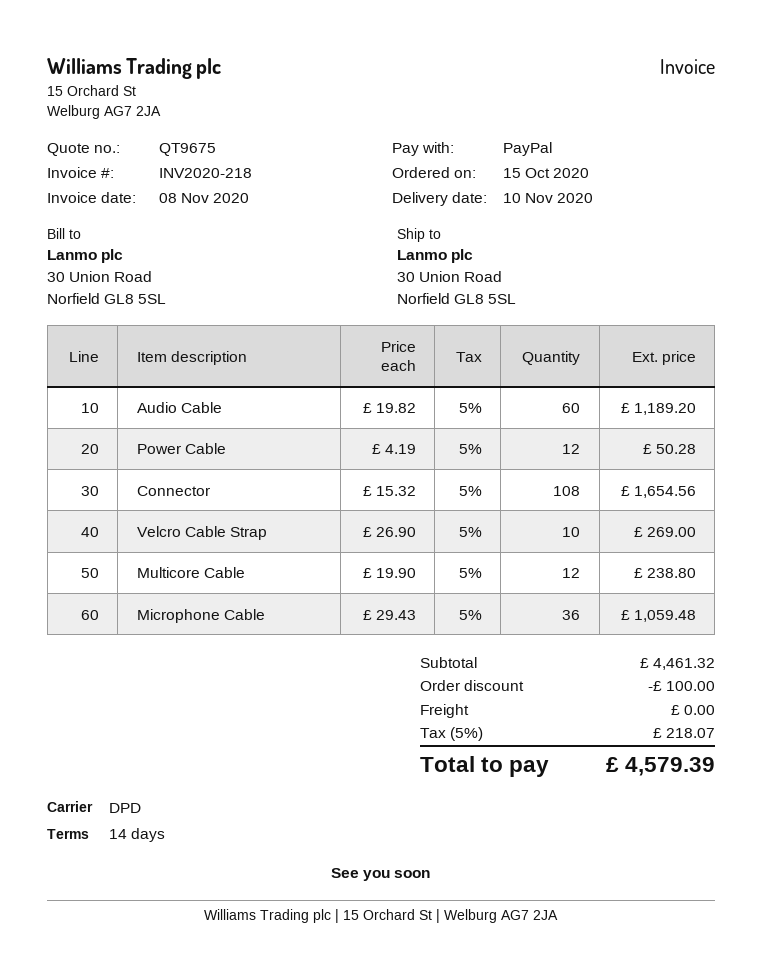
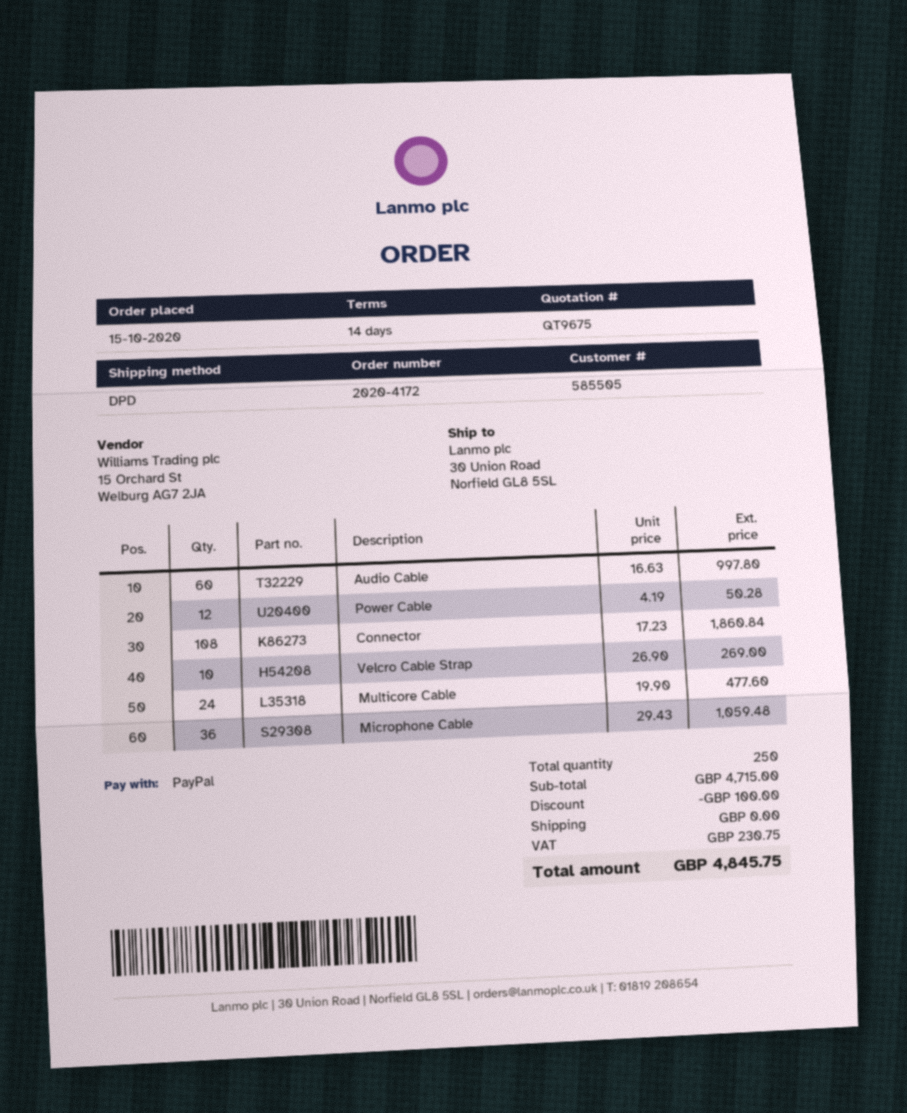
Audio Cable: 60 x 19.82 = 1189.20 -> 60 x 16.63 = 997.80
Connector: 108 x 15.32 = 1654.56 -> 108 x 17.23 = 1860.84
Multicore Cable: 12 x 19.90 = 238.80 -> 24 x 19.90 = 477.60
subtotal: 4461.32 -> 4715.00
tax: 218.07 -> 230.75
total: 4579.39 -> 4845.75

